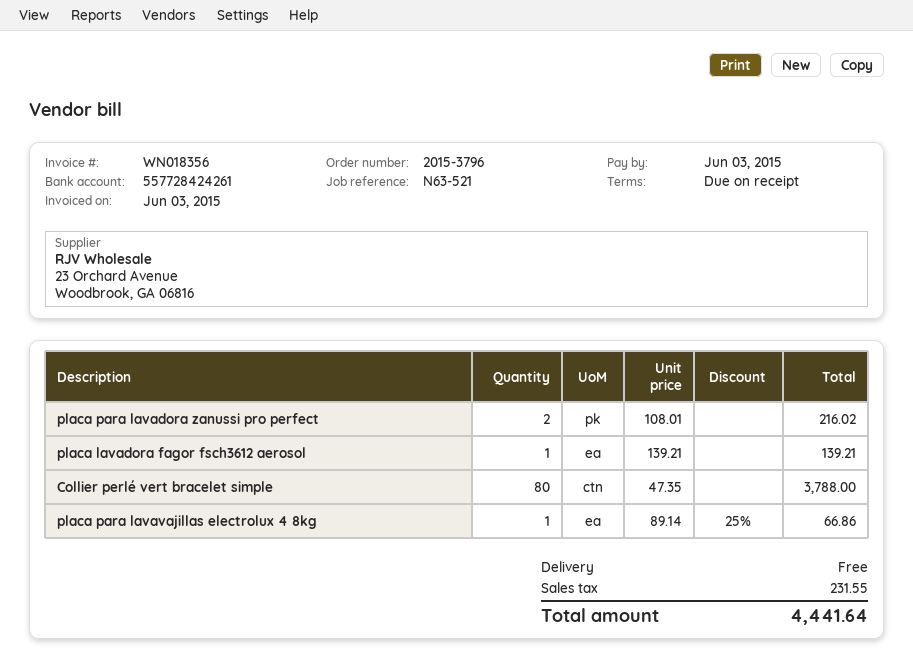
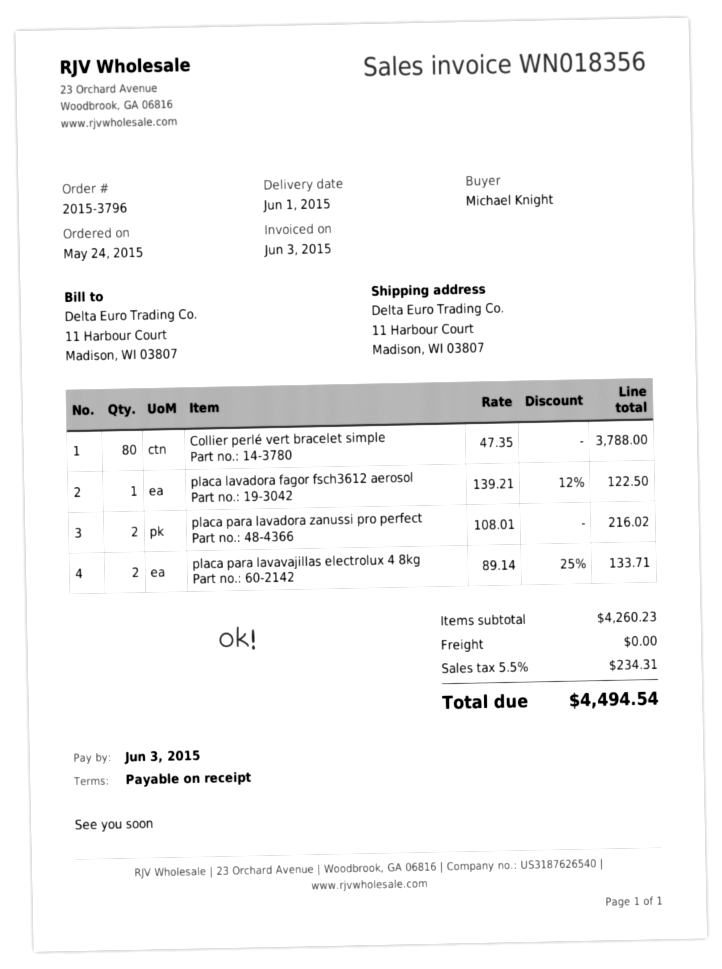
placa lavadora fagor fsch3612 aerosol: 1 x 139.21 = 139.21 -> 1 x 139.21 - 12% = 122.50
placa para lavavajillas electrolux 4 8kg: 1 x 89.14 - 25% = 66.86 -> 2 x 89.14 - 25% = 133.71
tax: 231.55 -> 234.31
total: 4441.64 -> 4494.54

